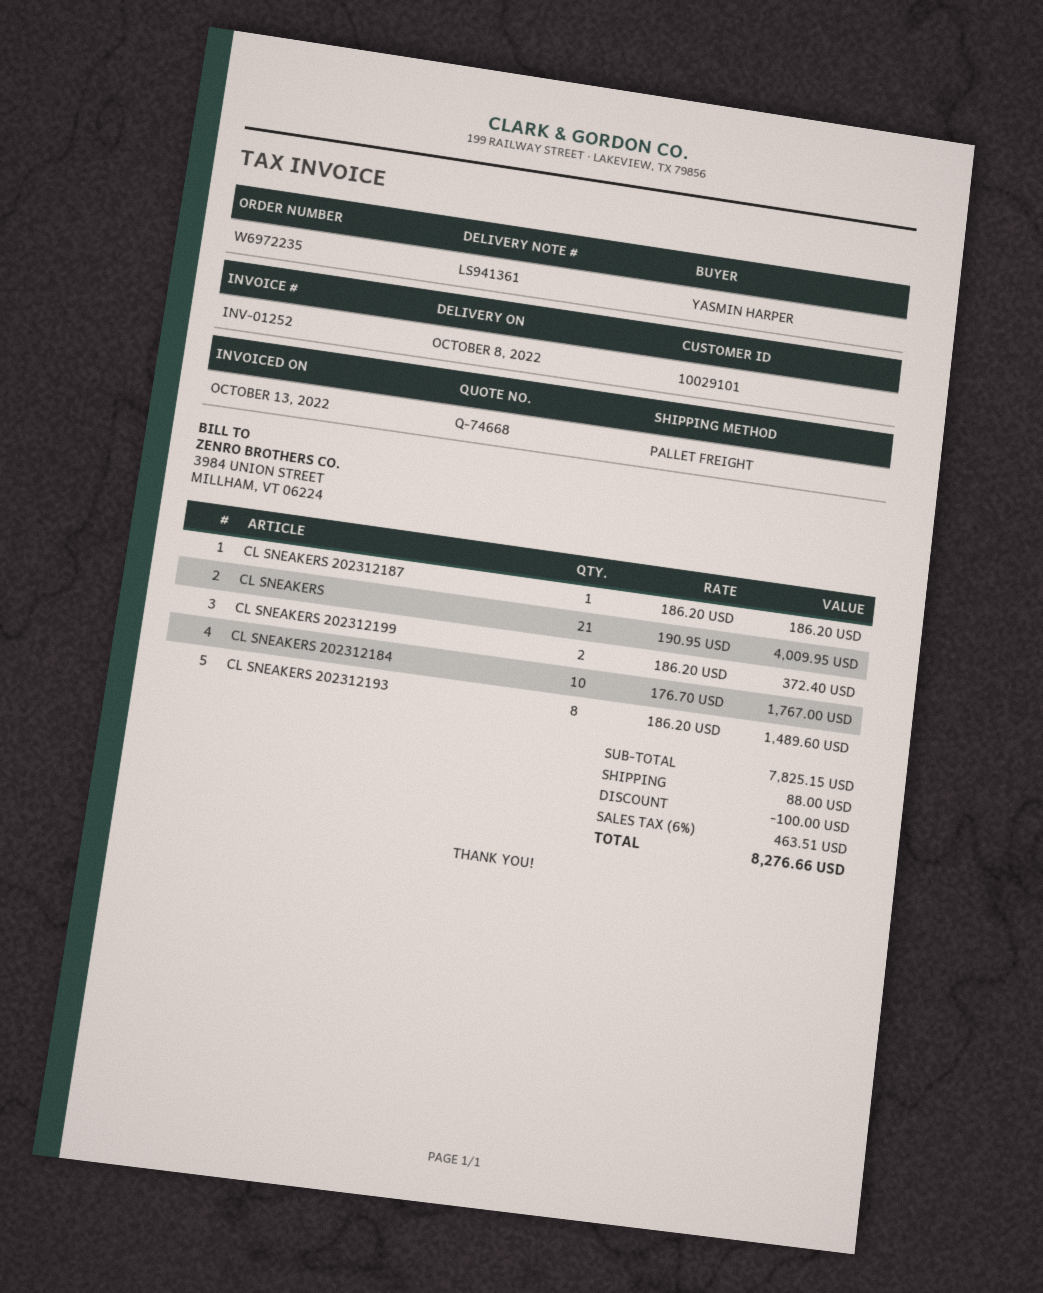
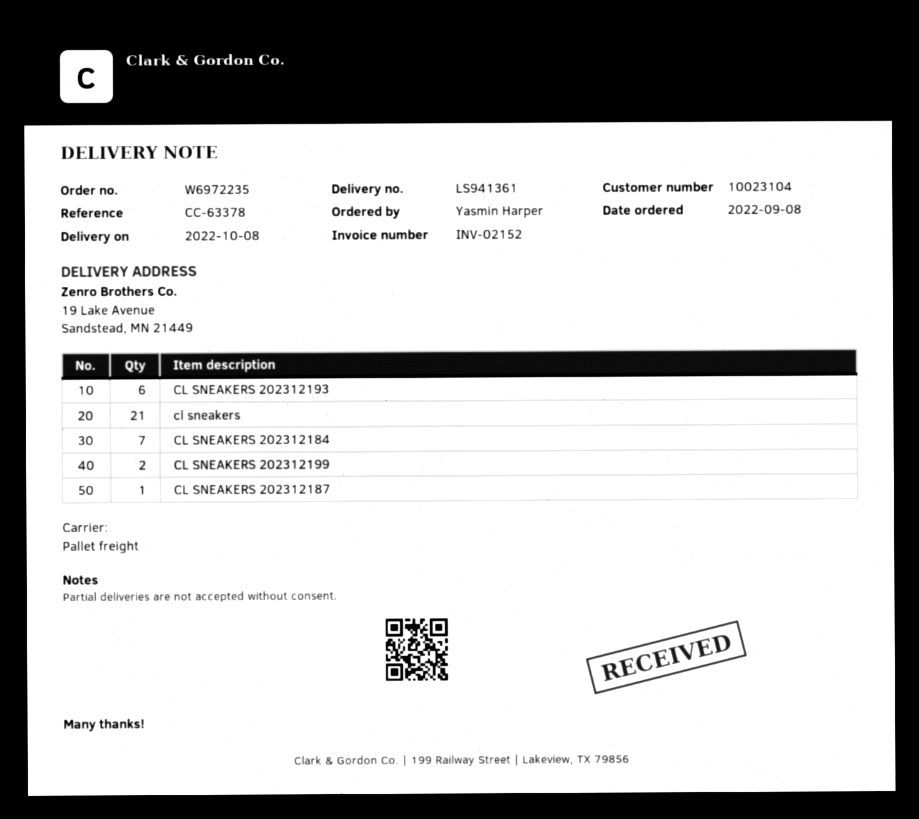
invoice number: INV-01252 -> INV-02152
customer number: 10029101 -> 10023104
CL SNEAKERS 202312184: 10 -> 7
CL SNEAKERS 202312193: 8 -> 6

